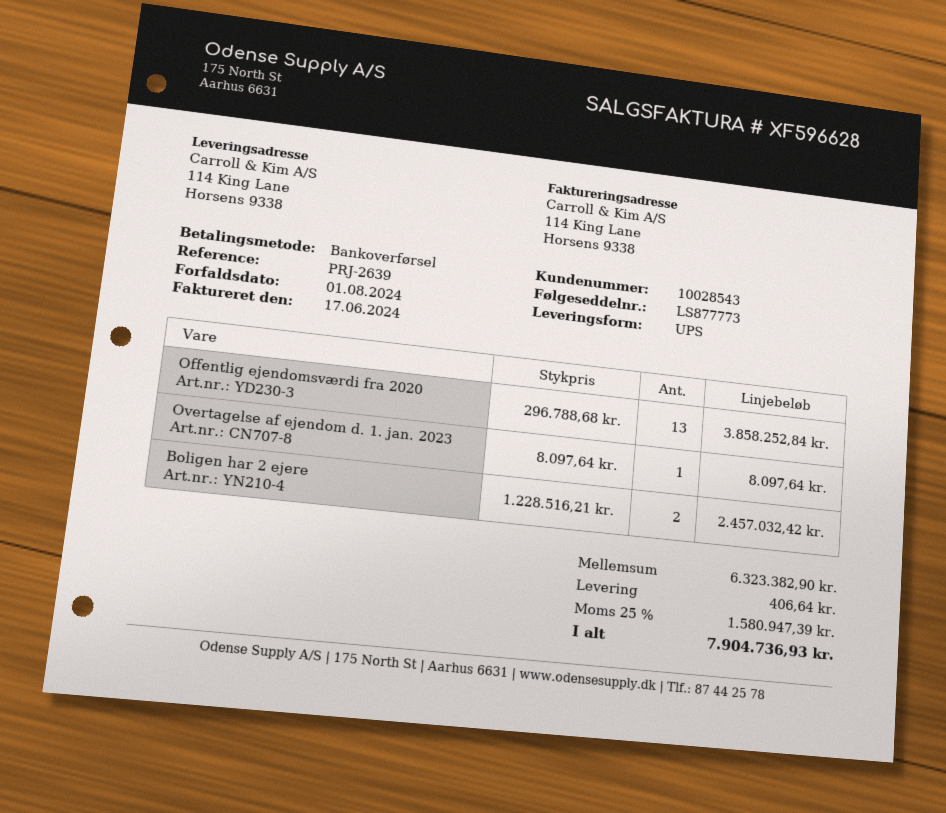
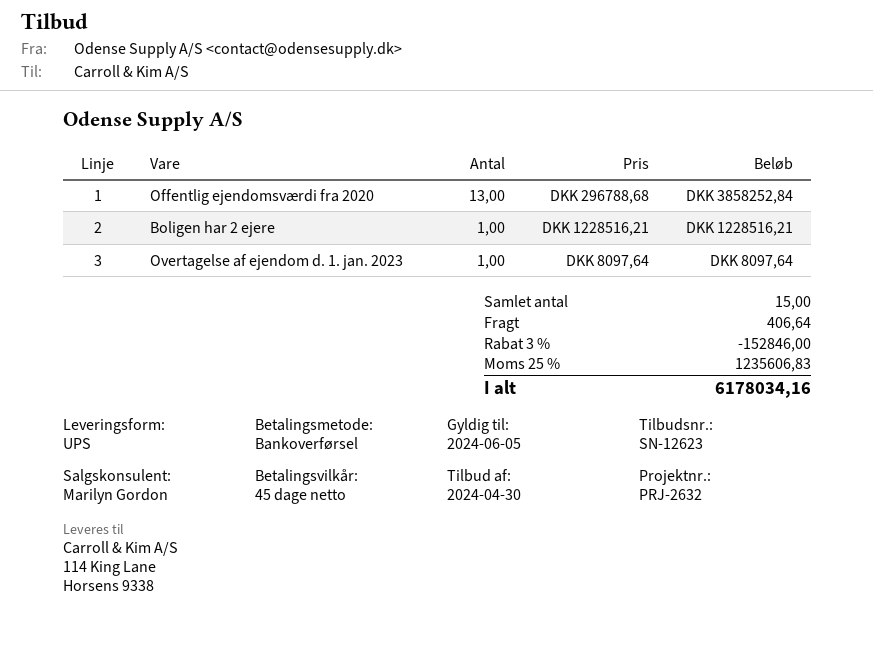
reference: PRJ-2639 -> PRJ-2632
Boligen har 2 ejere: 2 x 1228516.21 = 2457032.42 -> 1 x 1228516.21 = 1228516.21
discount: none -> 3% = 152846.00
tax: 25% = 1580947.39 -> 25% = 1235606.83
total: 7904736.93 -> 6178034.16

